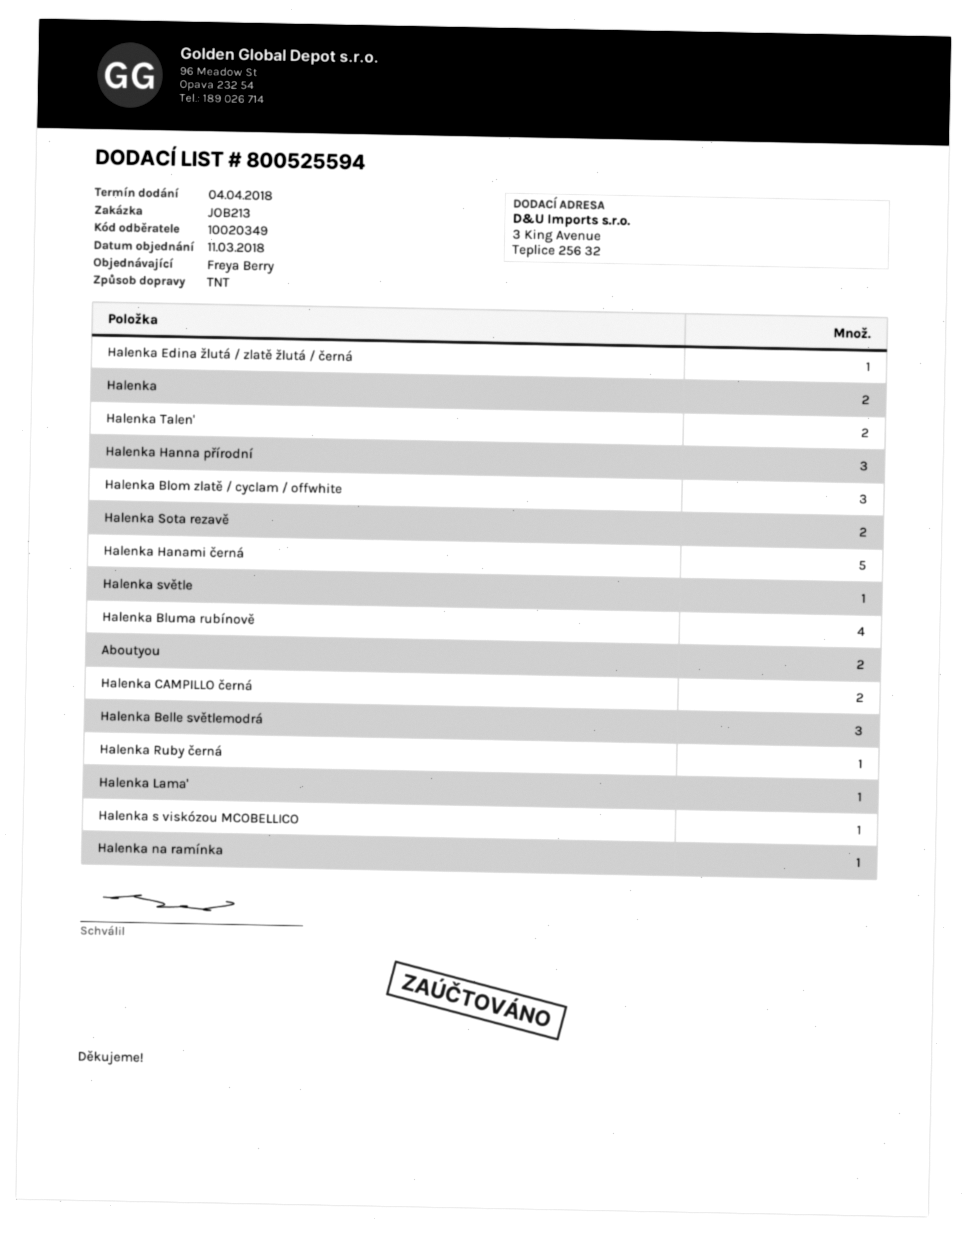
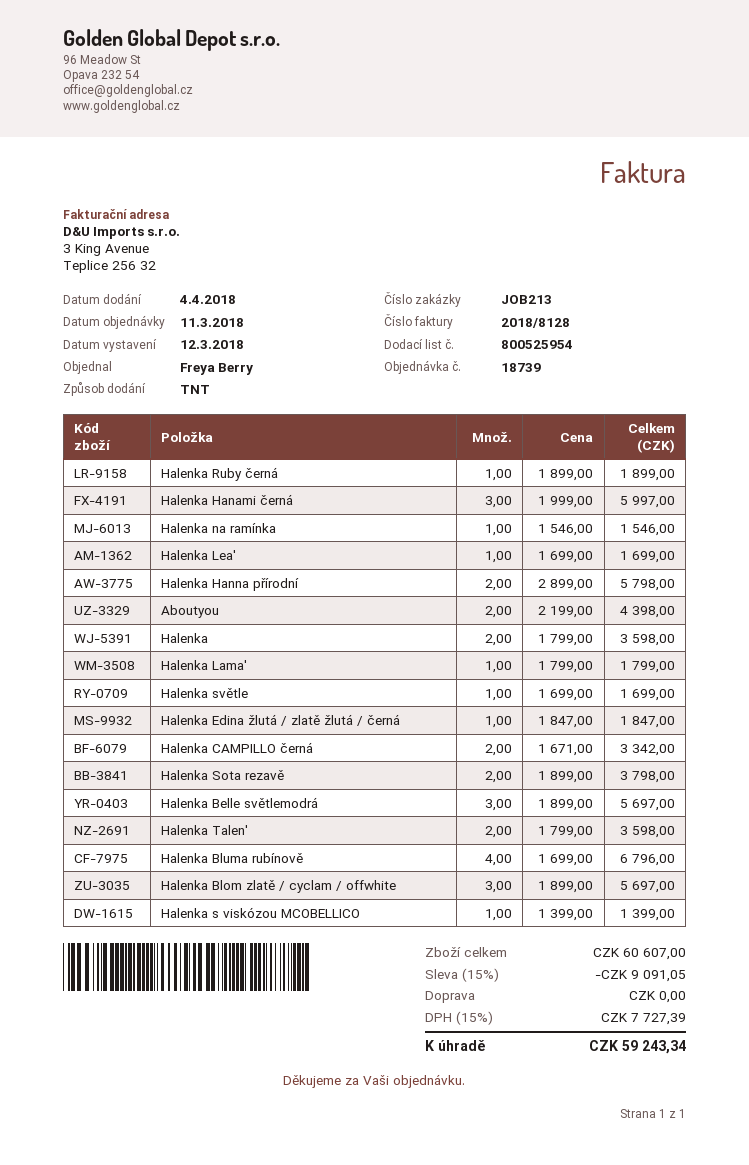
delivery note number: 800525594 -> 800525954
Halenka Hanna přírodní: 3 -> 2
Halenka Hanami černá: 5 -> 3
Halenka Lea': none -> 1

